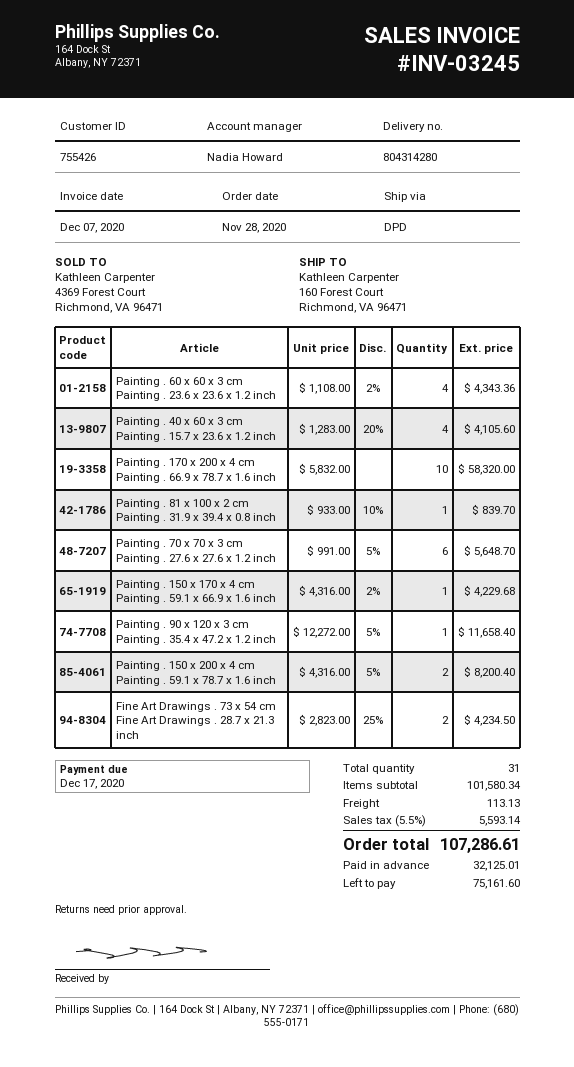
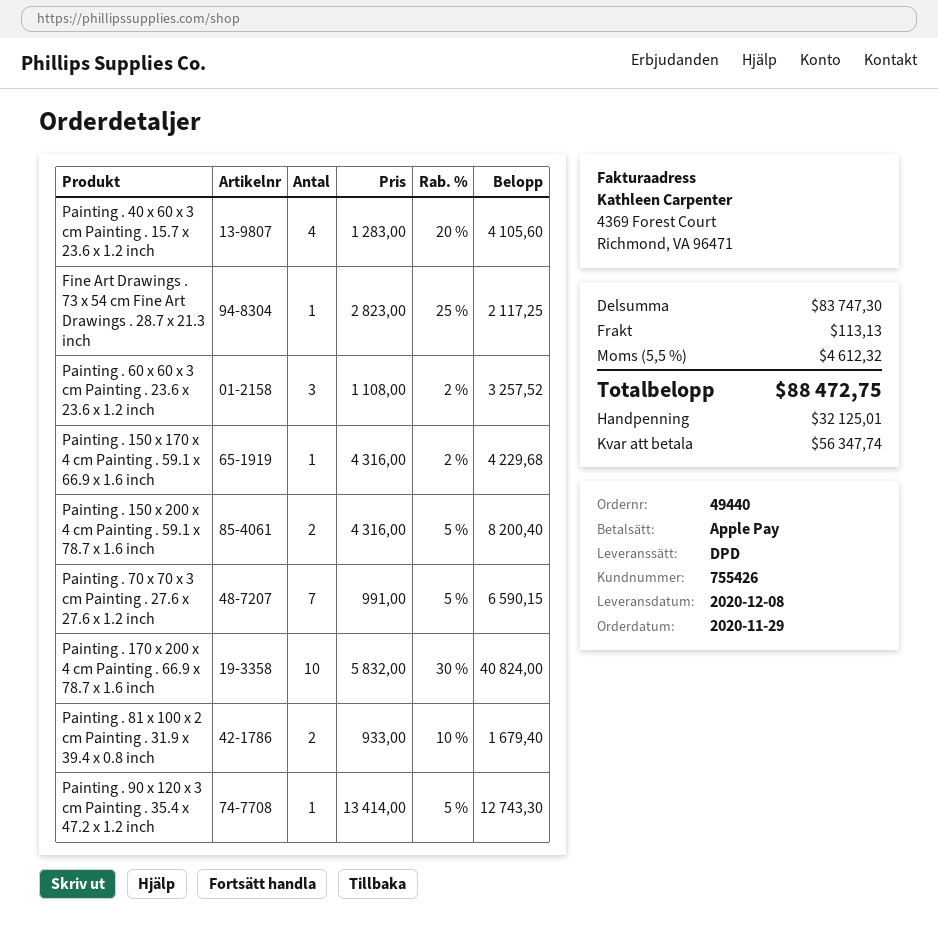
order date: 2020-11-28 -> 2020-11-29
Painting . 60 x 60 x 3 cm Painting . 23.6 x 23.6 x 1.2 inch: 4 x 1108.00 - 2% = 4343.36 -> 3 x 1108.00 - 2% = 3257.52
Painting . 170 x 200 x 4 cm Painting . 66.9 x 78.7 x 1.6 inch: 10 x 5832.00 = 58320.00 -> 10 x 5832.00 - 30% = 40824.00
Painting . 81 x 100 x 2 cm Painting . 31.9 x 39.4 x 0.8 inch: 1 x 933.00 - 10% = 839.70 -> 2 x 933.00 - 10% = 1679.40
Painting . 70 x 70 x 3 cm Painting . 27.6 x 27.6 x 1.2 inch: 6 x 991.00 - 5% = 5648.70 -> 7 x 991.00 - 5% = 6590.15
Painting . 90 x 120 x 3 cm Painting . 35.4 x 47.2 x 1.2 inch: 1 x 12272.00 - 5% = 11658.40 -> 1 x 13414.00 - 5% = 12743.30
Fine Art Drawings . 73 x 54 cm Fine Art Drawings . 28.7 x 21.3 inch: 2 x 2823.00 - 25% = 4234.50 -> 1 x 2823.00 - 25% = 2117.25
subtotal: 101580.34 -> 83747.30
tax: 5.5% = 5593.14 -> 5.5% = 4612.32
total: 107286.61 -> 88472.75
balance: 75161.60 -> 56347.74

